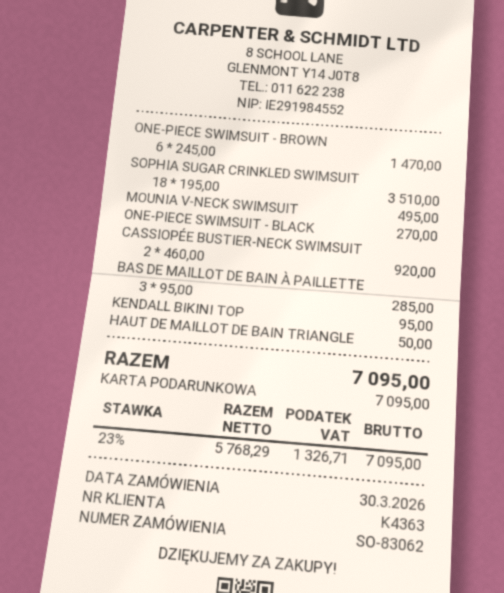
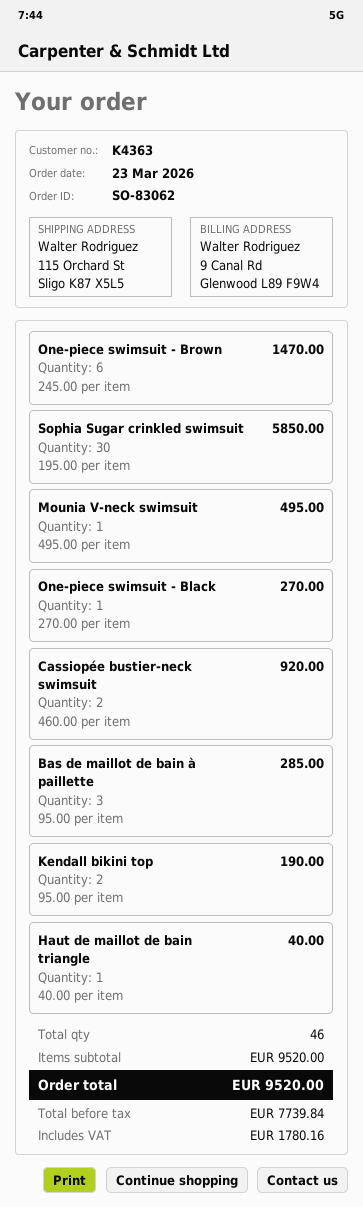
order date: 2026-03-30 -> 2026-03-23
SOPHIA SUGAR CRINKLED SWIMSUIT: 18 x 195.00 = 3510.00 -> 30 x 195.00 = 5850.00
KENDALL BIKINI TOP: 1 x 95.00 = 95.00 -> 2 x 95.00 = 190.00
HAUT DE MAILLOT DE BAIN TRIANGLE: 1 x 50.00 = 50.00 -> 1 x 40.00 = 40.00
net: 5768.29 -> 7739.84
tax: 1326.71 -> 1780.16
total: 7095.00 -> 9520.00

